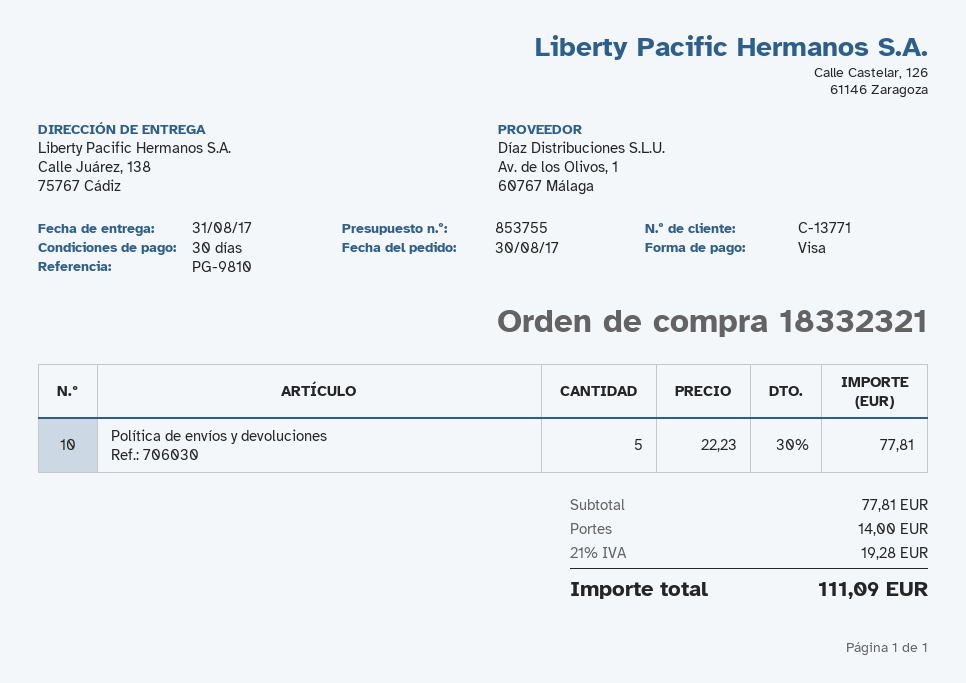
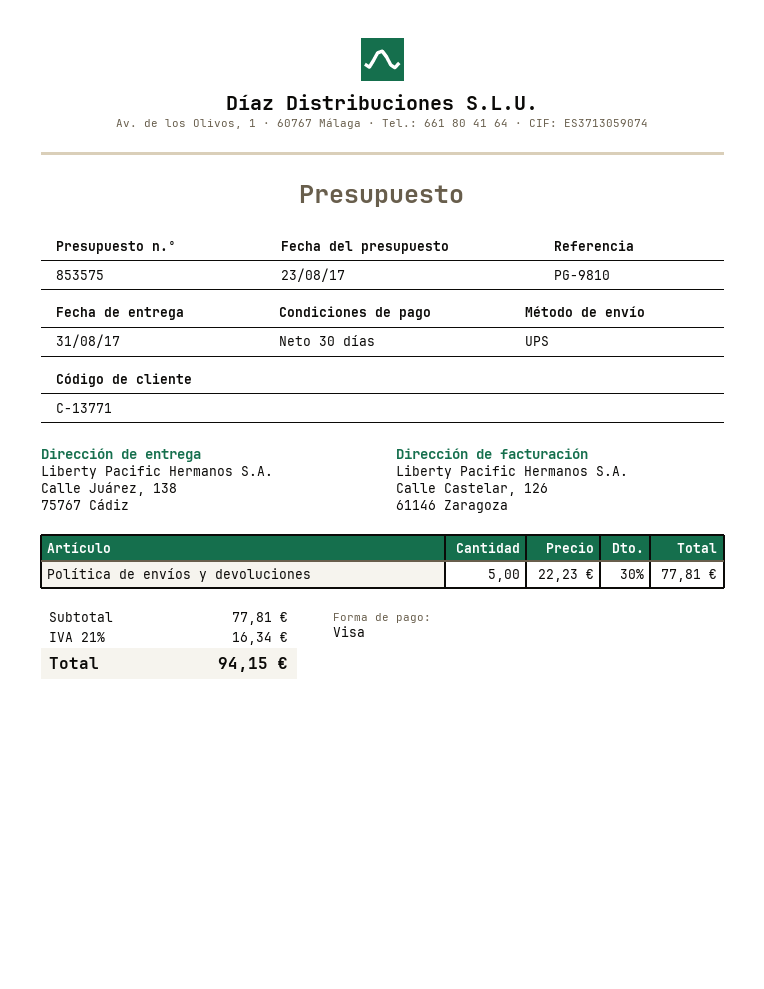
quote number: 853755 -> 853575
shipping: 14.00 -> none
tax: 21% = 19.28 -> 21% = 16.34
total: 111.09 -> 94.15

